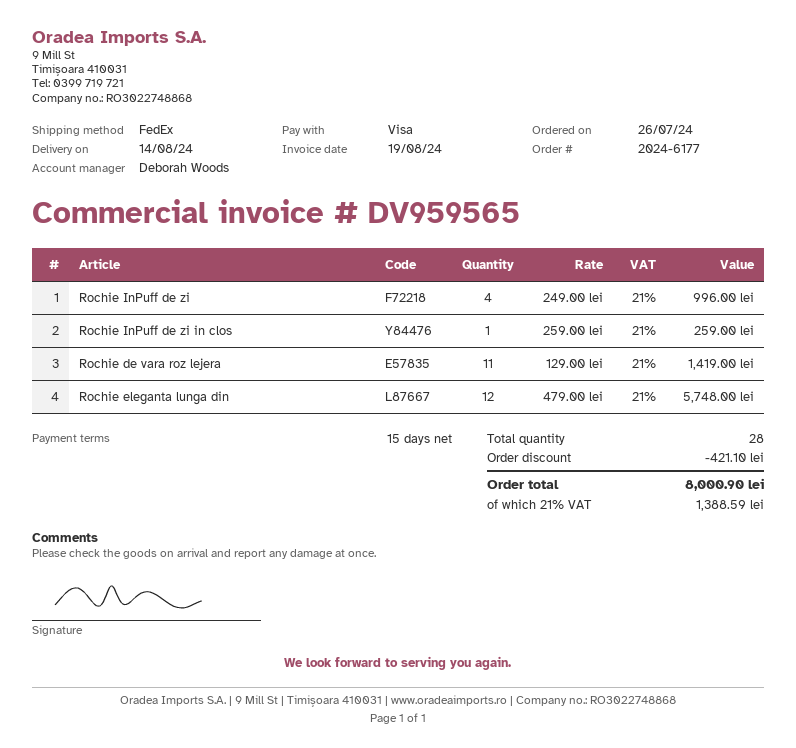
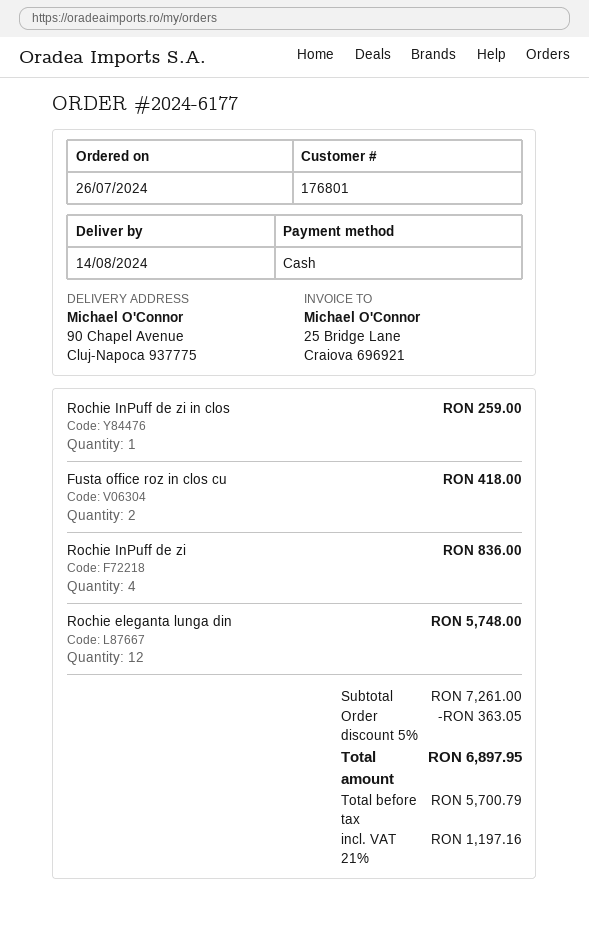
payment method: Visa -> cash
Rochie InPuff de zi: 4 for 996.00 -> 4 for 836.00
Rochie de vara roz lejera: 11 for 1419.00 -> none
Fusta office roz in clos cu: none -> 2 for 418.00
discount: 421.10 -> 363.05
tax: 21% = 1388.59 -> 21% = 1197.16
total: 8000.90 -> 6897.95

